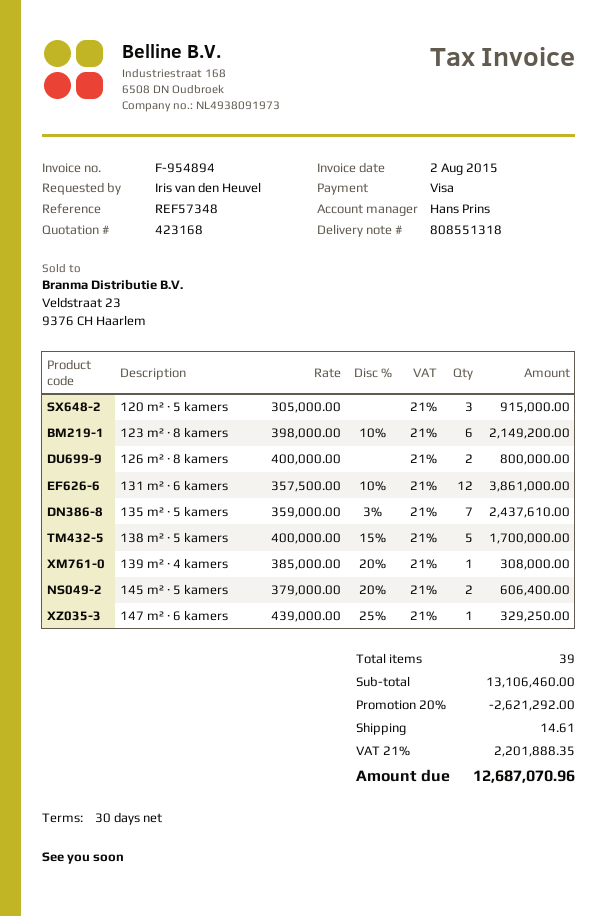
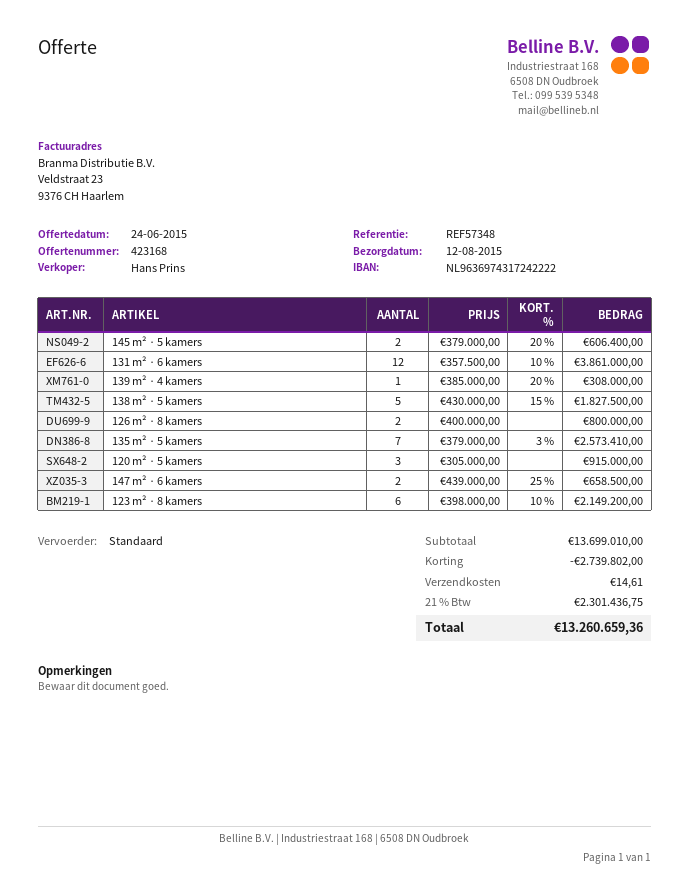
135 m² · 5 kamers: 7 x 359000.00 - 3% = 2437610.00 -> 7 x 379000.00 - 3% = 2573410.00
138 m² · 5 kamers: 5 x 400000.00 - 15% = 1700000.00 -> 5 x 430000.00 - 15% = 1827500.00
147 m² · 6 kamers: 1 x 439000.00 - 25% = 329250.00 -> 2 x 439000.00 - 25% = 658500.00
subtotal: 13106460.00 -> 13699010.00
discount: 2621292.00 -> 2739802.00
tax: 21% = 2201888.35 -> 21% = 2301436.75
total: 12687070.96 -> 13260659.36

